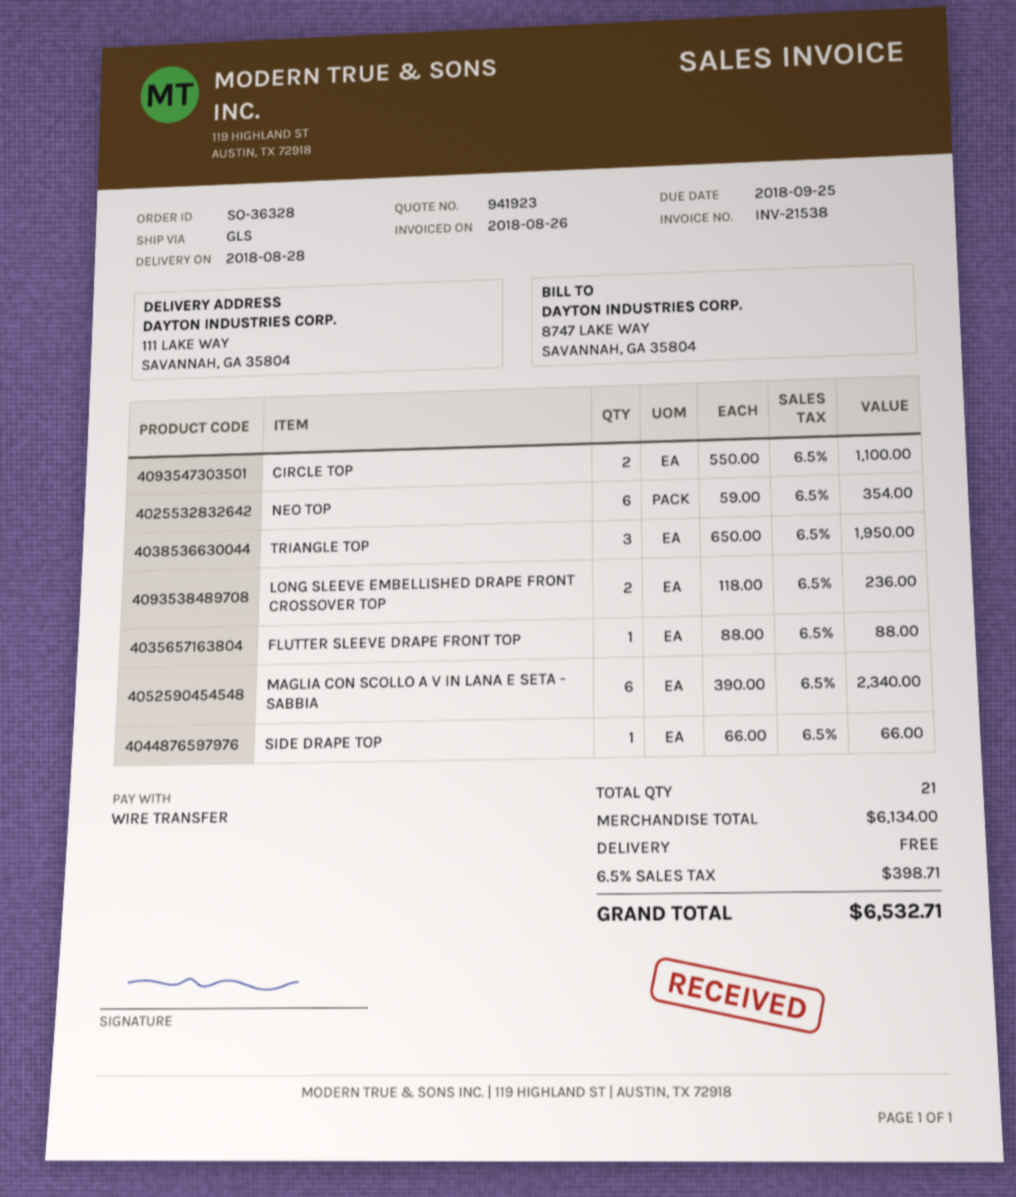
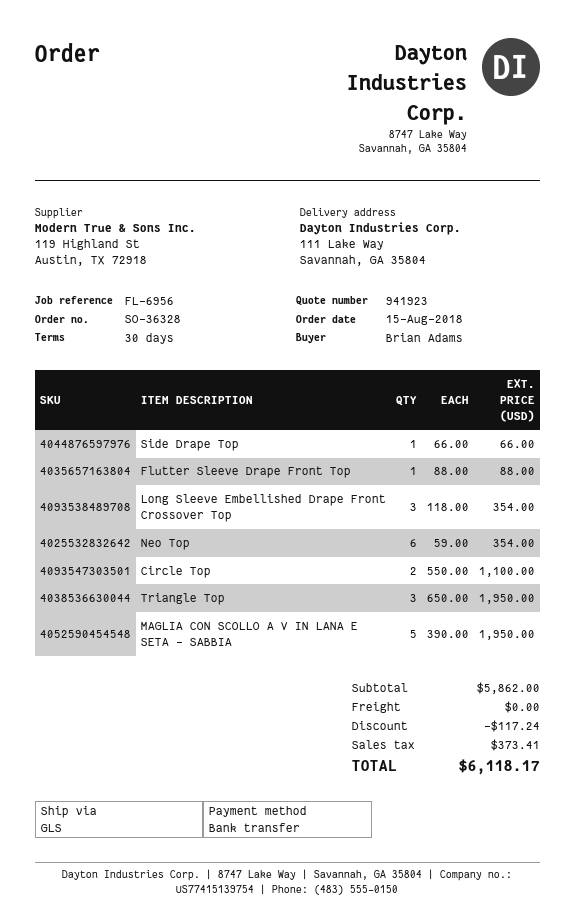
LONG SLEEVE EMBELLISHED DRAPE FRONT CROSSOVER TOP: 2 x 118.00 = 236.00 -> 3 x 118.00 = 354.00
MAGLIA CON SCOLLO A V IN LANA E SETA - SABBIA: 6 x 390.00 = 2340.00 -> 5 x 390.00 = 1950.00
subtotal: 6134.00 -> 5862.00
discount: none -> 117.24
tax: 398.71 -> 373.41
total: 6532.71 -> 6118.17

